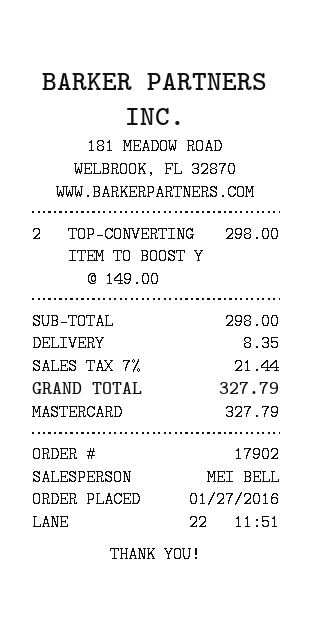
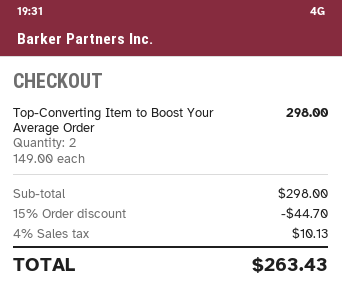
discount: none -> 15% = 44.70
shipping: 8.35 -> none
tax: 7% = 21.44 -> 4% = 10.13
total: 327.79 -> 263.43

